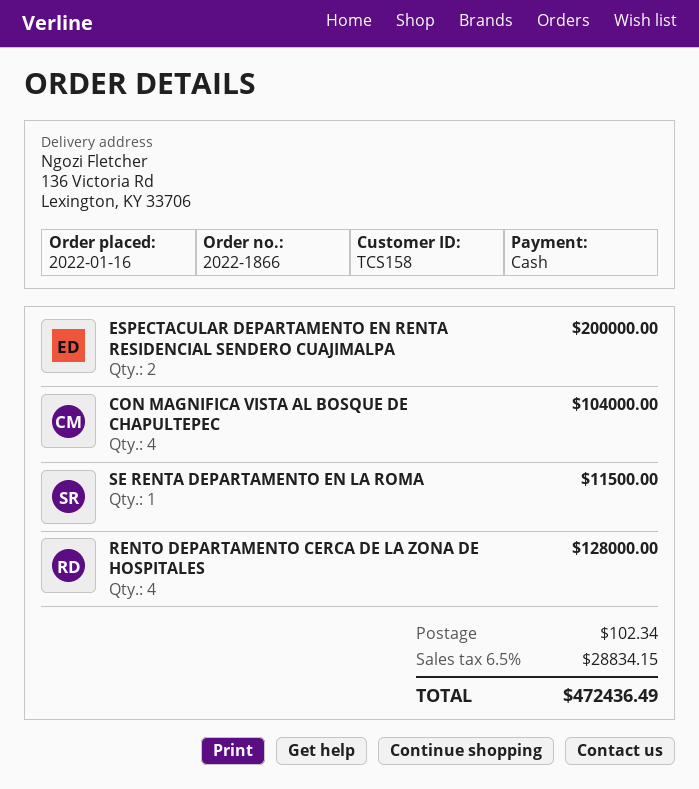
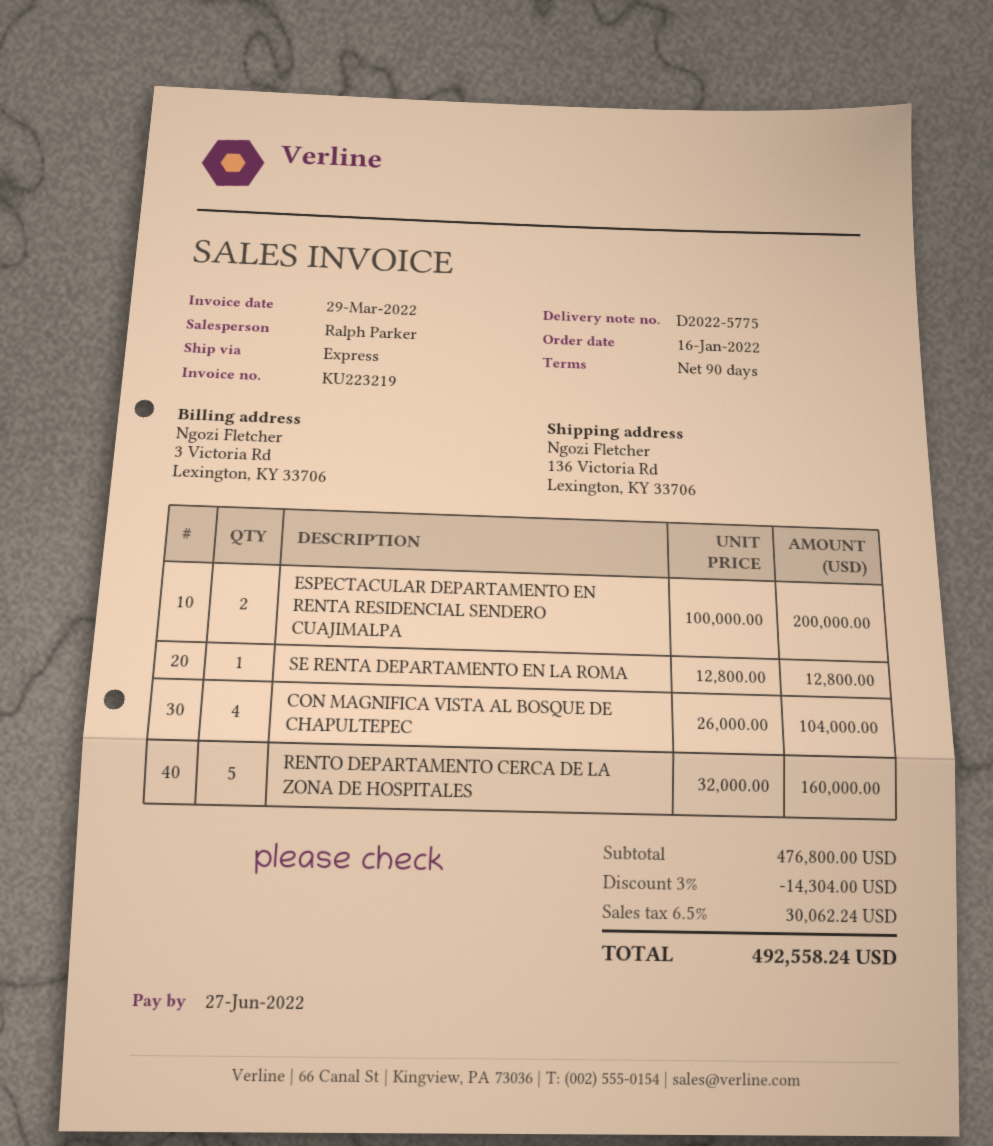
SE RENTA DEPARTAMENTO EN LA ROMA: 1 for 11500.00 -> 1 for 12800.00
RENTO DEPARTAMENTO CERCA DE LA ZONA DE HOSPITALES: 4 for 128000.00 -> 5 for 160000.00
discount: none -> 3% = 14304.00
shipping: 102.34 -> none
tax: 6.5% = 28834.15 -> 6.5% = 30062.24
total: 472436.49 -> 492558.24

